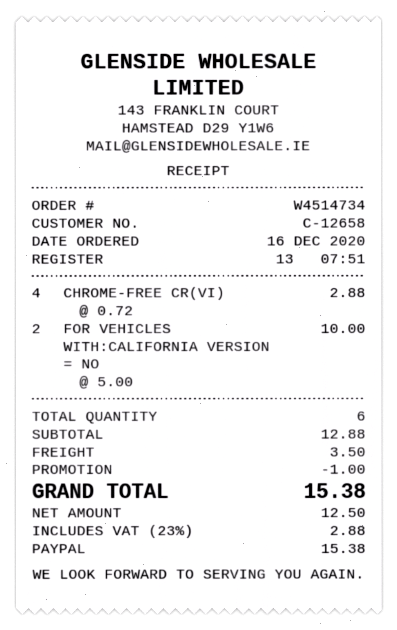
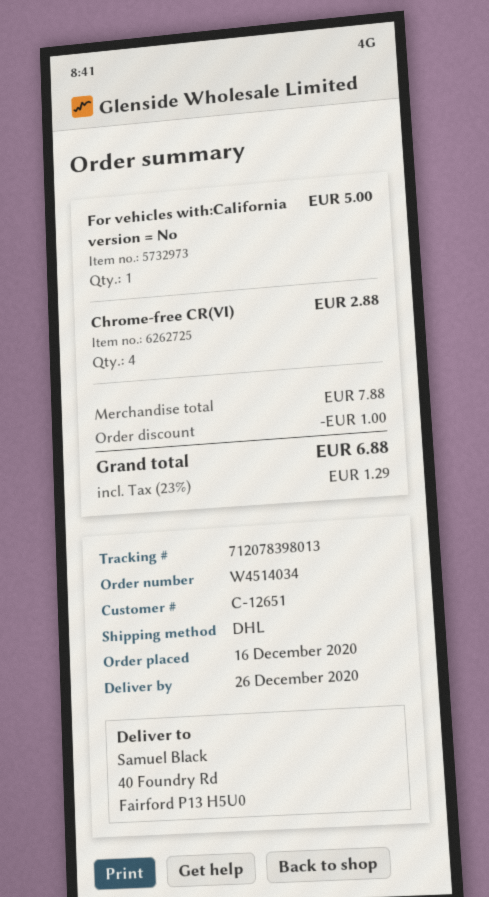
order number: W4514734 -> W4514034
customer number: C-12658 -> C-12651
FOR VEHICLES WITH:CALIFORNIA VERSION = NO: 2 for 10.00 -> 1 for 5.00
subtotal: 12.88 -> 7.88
shipping: 3.50 -> none
tax: 23% = 2.88 -> 23% = 1.29
total: 15.38 -> 6.88

